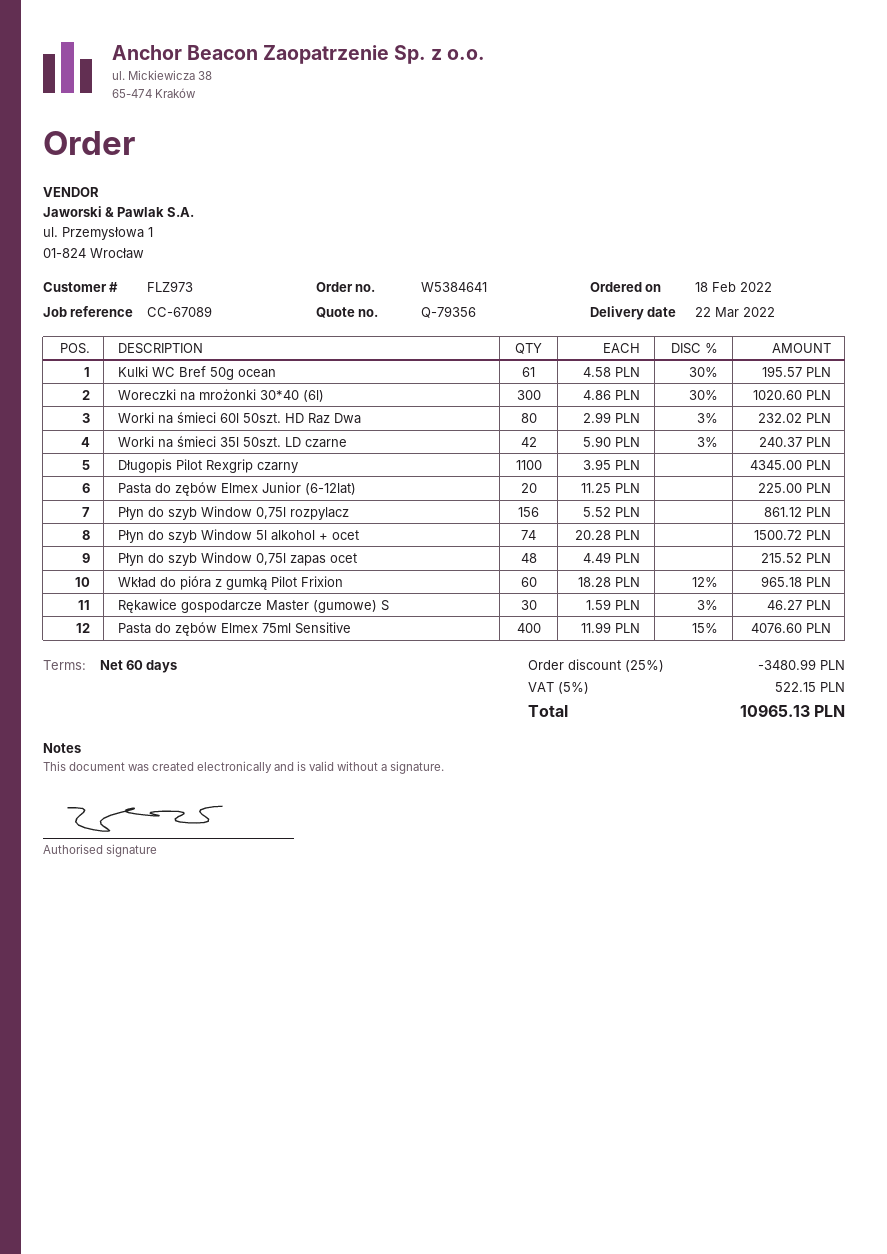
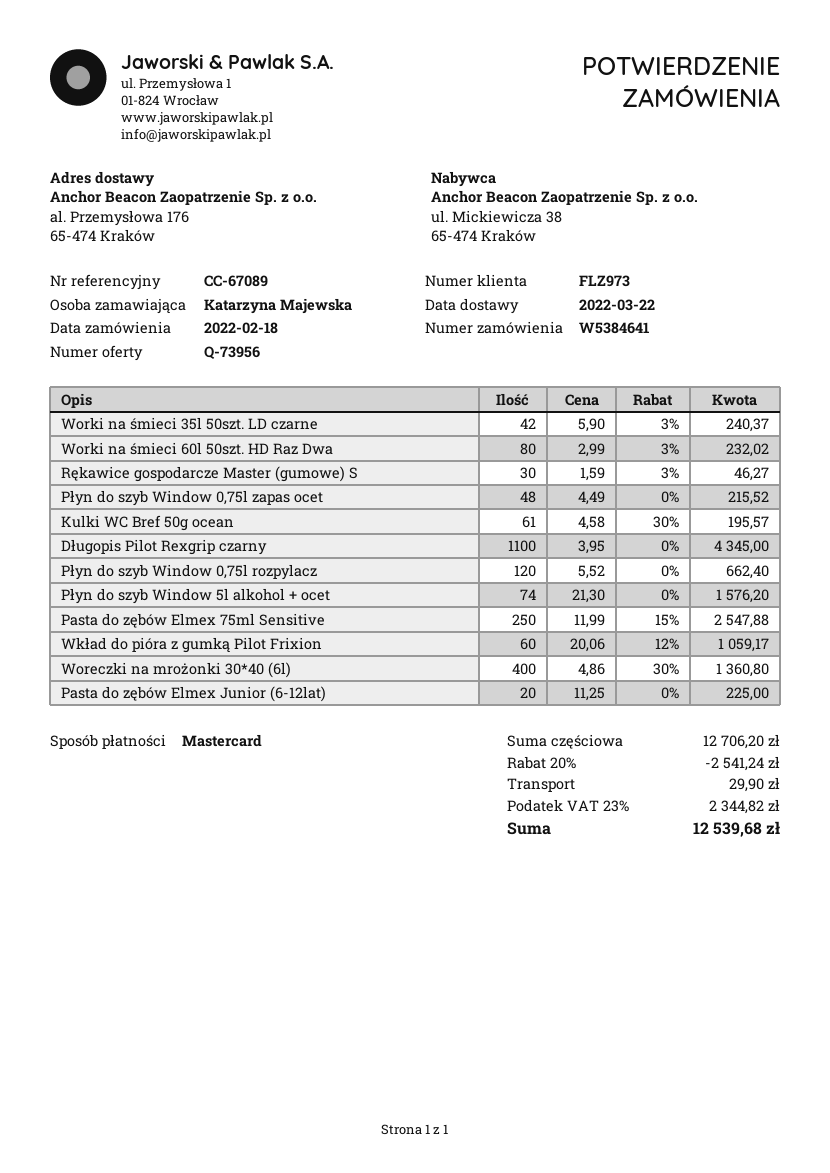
quote number: Q-79356 -> Q-73956
Woreczki na mrożonki 30*40 (6l): 300 x 4.86 - 30% = 1020.60 -> 400 x 4.86 - 30% = 1360.80
Płyn do szyb Window 0,75l rozpylacz: 156 x 5.52 = 861.12 -> 120 x 5.52 = 662.40
Płyn do szyb Window 5l alkohol + ocet: 74 x 20.28 = 1500.72 -> 74 x 21.30 = 1576.20
Wkład do pióra z gumką Pilot Frixion: 60 x 18.28 - 12% = 965.18 -> 60 x 20.06 - 12% = 1059.17
Pasta do zębów Elmex 75ml Sensitive: 400 x 11.99 - 15% = 4076.60 -> 250 x 11.99 - 15% = 2547.88
discount: 25% = 3480.99 -> 20% = 2541.24
shipping: none -> 29.90
tax: 5% = 522.15 -> 23% = 2344.82
total: 10965.13 -> 12539.68

